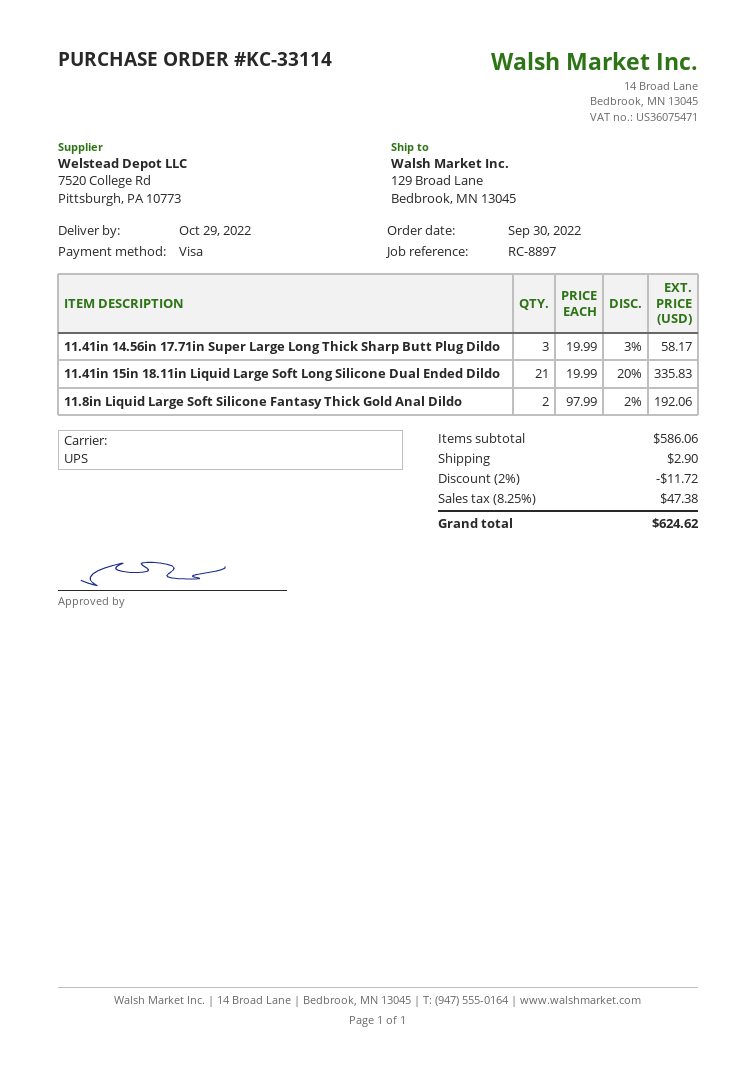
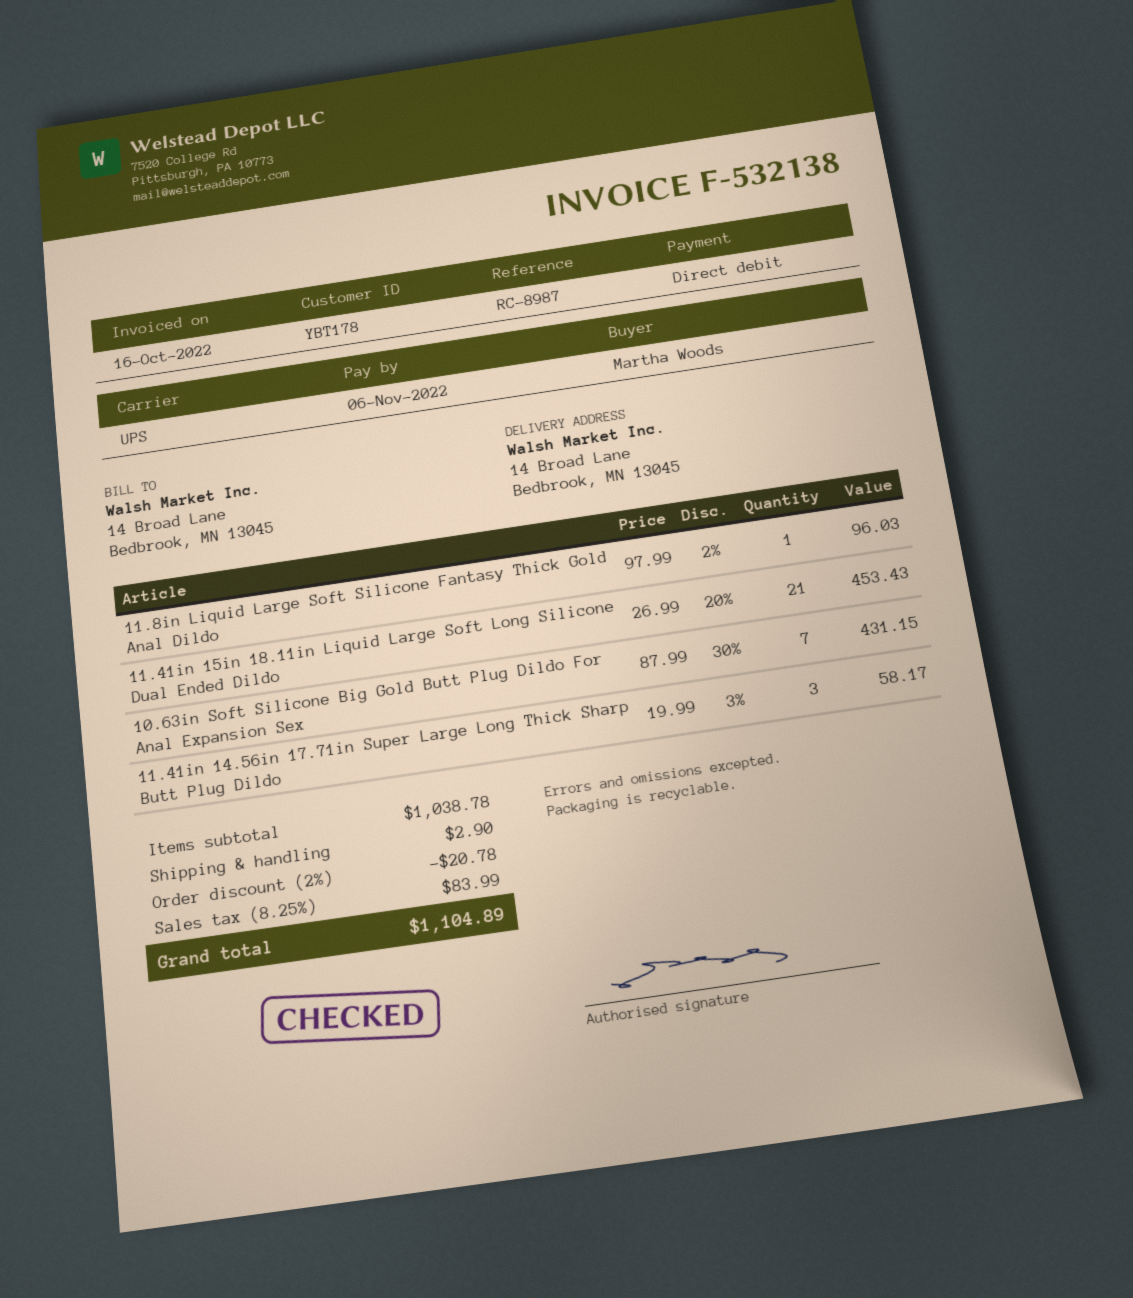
reference: RC-8897 -> RC-8987
payment method: Visa -> direct debit
ship to: 129 Broad Lane, Bedbrook, MN 13045 -> 14 Broad Lane, Bedbrook, MN 13045
11.41in 15in 18.11in Liquid Large Soft Long Silicone Dual Ended Dildo: 21 x 19.99 - 20% = 335.83 -> 21 x 26.99 - 20% = 453.43
11.8in Liquid Large Soft Silicone Fantasy Thick Gold Anal Dildo: 2 x 97.99 - 2% = 192.06 -> 1 x 97.99 - 2% = 96.03
10.63in Soft Silicone Big Gold Butt Plug Dildo For Anal Expansion Sex: none -> 7 x 87.99 - 30% = 431.15
subtotal: 586.06 -> 1038.78
discount: 2% = 11.72 -> 2% = 20.78
tax: 8.25% = 47.38 -> 8.25% = 83.99
total: 624.62 -> 1104.89

